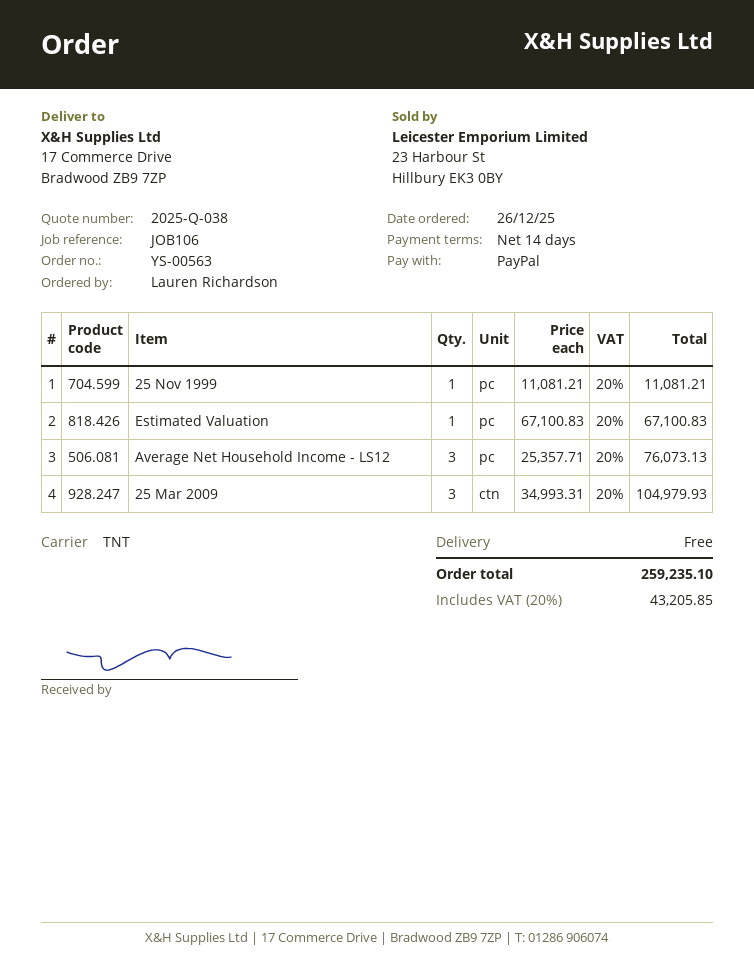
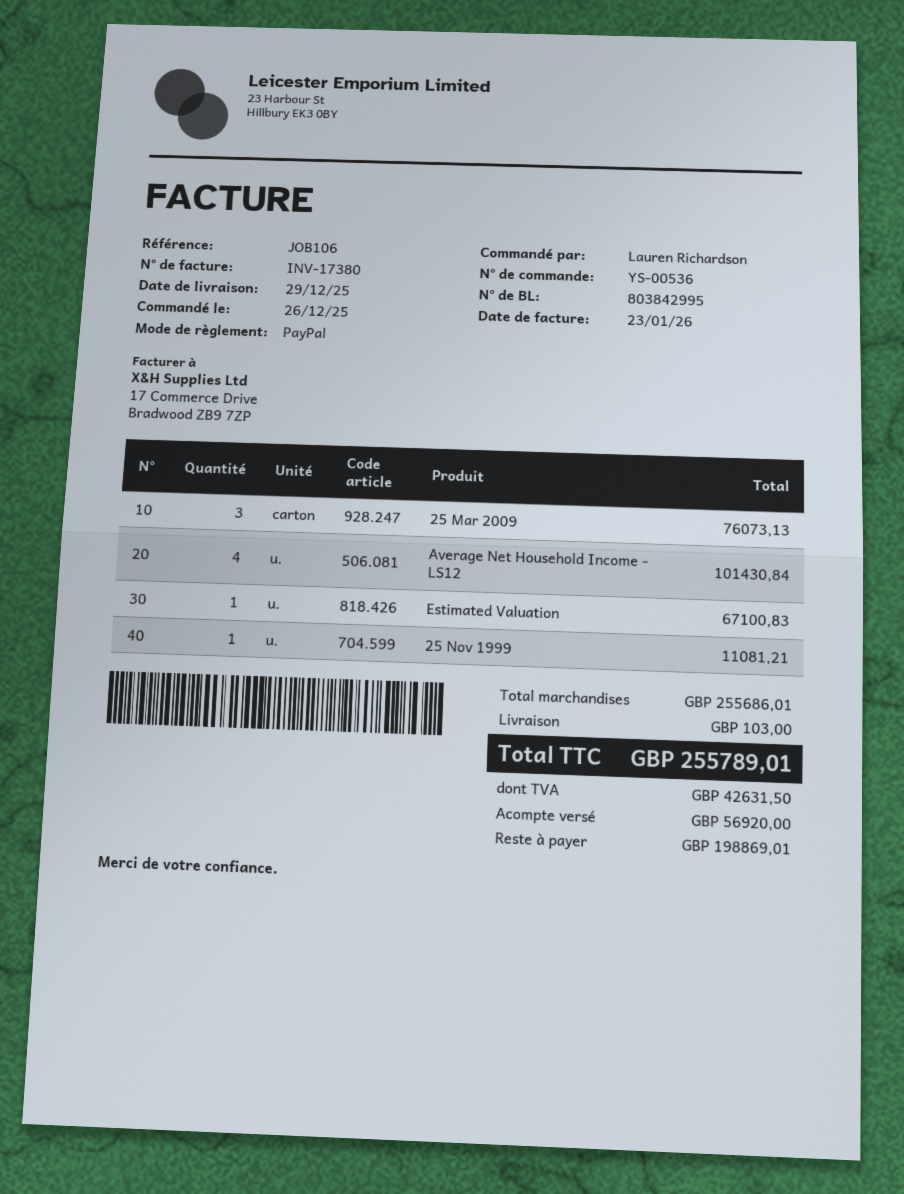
order number: YS-00563 -> YS-00536
Average Net Household Income - LS12: 3 for 76073.13 -> 4 for 101430.84
25 Mar 2009: 3 for 104979.93 -> 3 for 76073.13
shipping: 0.00 -> 103.00
tax: 43205.85 -> 42631.50
total: 259235.10 -> 255789.01

